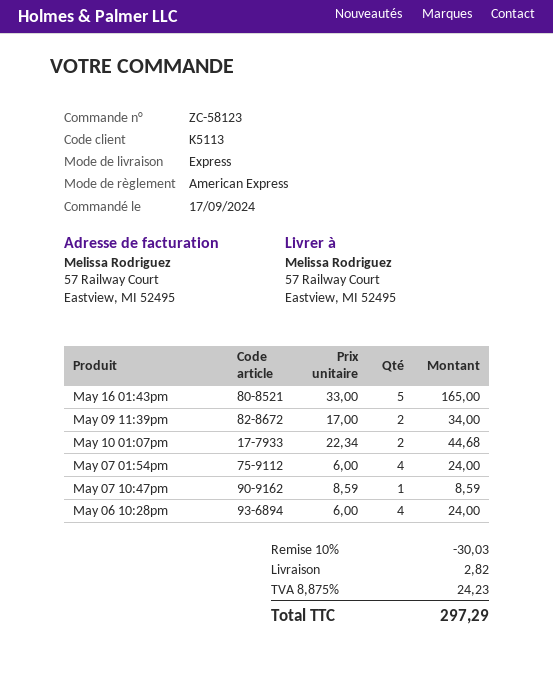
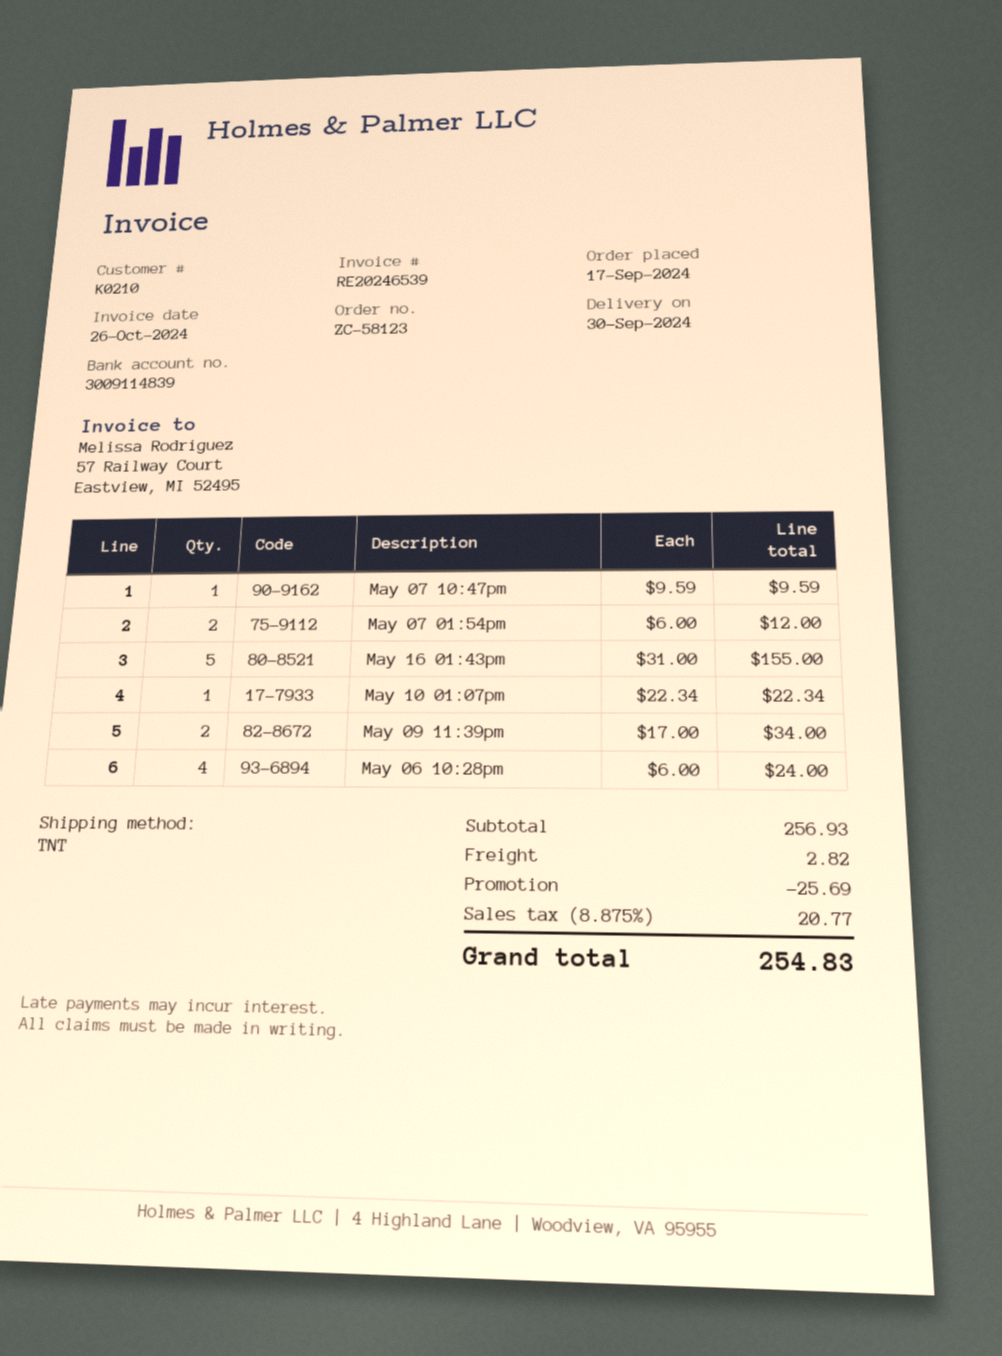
customer number: K5113 -> K0210
shipping method: express -> TNT
May 16 01:43pm: 5 x 33.00 = 165.00 -> 5 x 31.00 = 155.00
May 10 01:07pm: 2 x 22.34 = 44.68 -> 1 x 22.34 = 22.34
May 07 01:54pm: 4 x 6.00 = 24.00 -> 2 x 6.00 = 12.00
May 07 10:47pm: 1 x 8.59 = 8.59 -> 1 x 9.59 = 9.59
discount: 30.03 -> 25.69
tax: 8.875% = 24.23 -> 8.875% = 20.77
total: 297.29 -> 254.83

